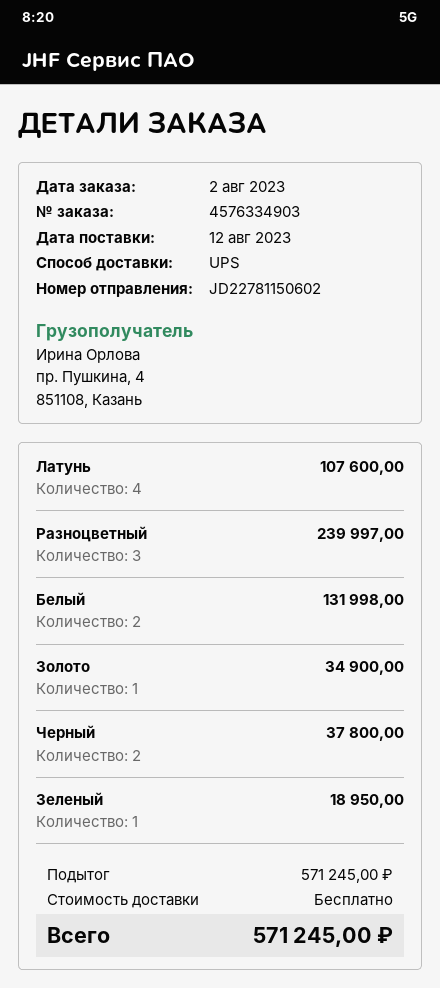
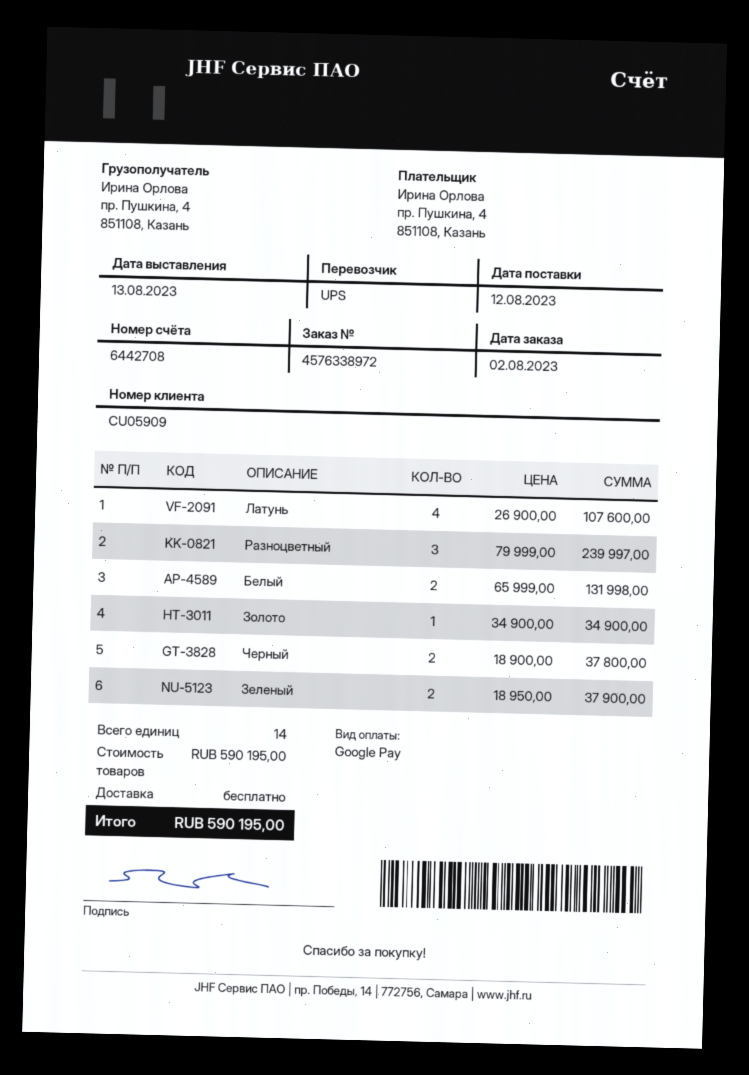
order number: 4576334903 -> 4576338972
Зеленый: 1 for 18950.00 -> 2 for 37900.00
subtotal: 571245.00 -> 590195.00
total: 571245.00 -> 590195.00

